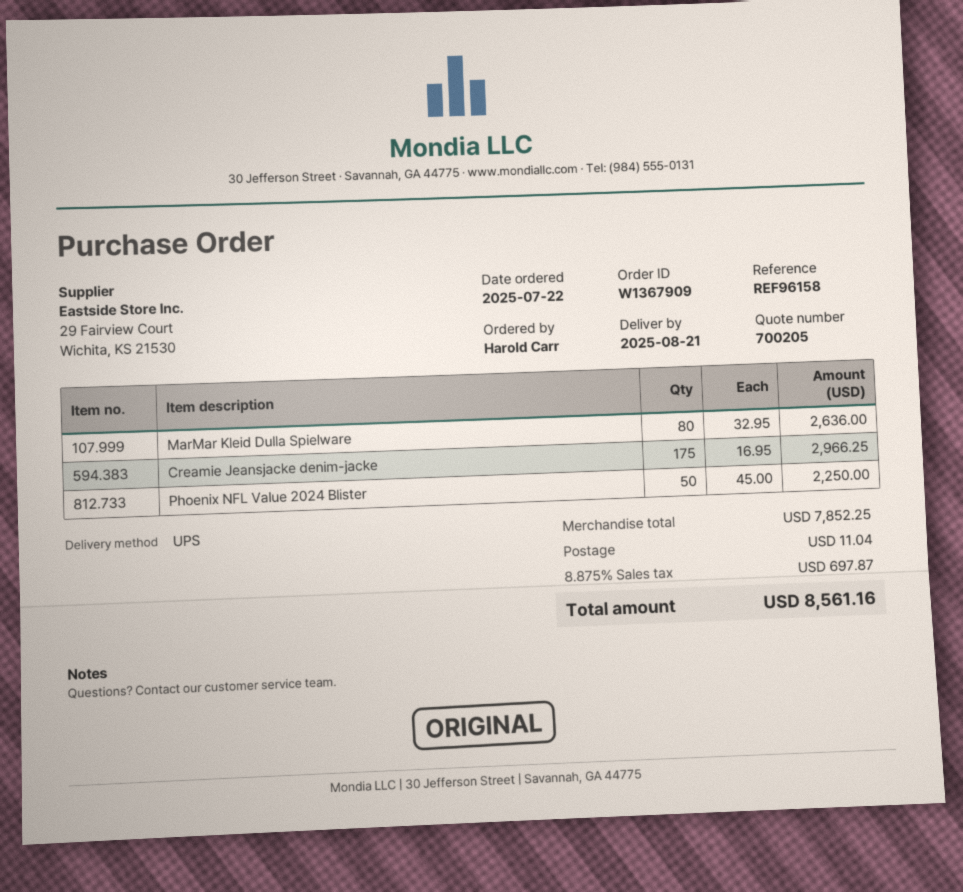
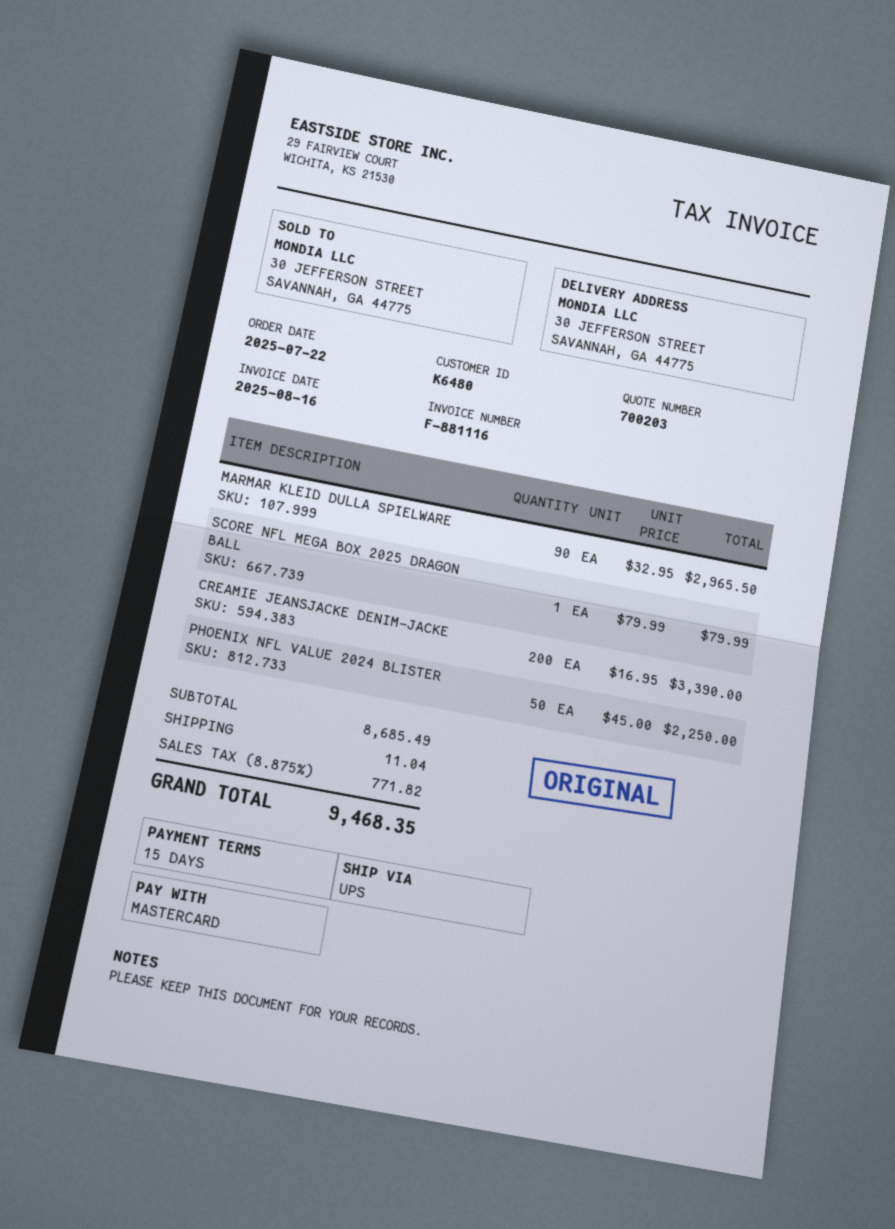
quote number: 700205 -> 700203
MarMar Kleid Dulla Spielware: 80 x 32.95 = 2636.00 -> 90 x 32.95 = 2965.50
Creamie Jeansjacke denim-jacke: 175 x 16.95 = 2966.25 -> 200 x 16.95 = 3390.00
SCORE NFL MEGA BOX 2025 DRAGON BALL: none -> 1 x 79.99 = 79.99
subtotal: 7852.25 -> 8685.49
tax: 8.875% = 697.87 -> 8.875% = 771.82
total: 8561.16 -> 9468.35

